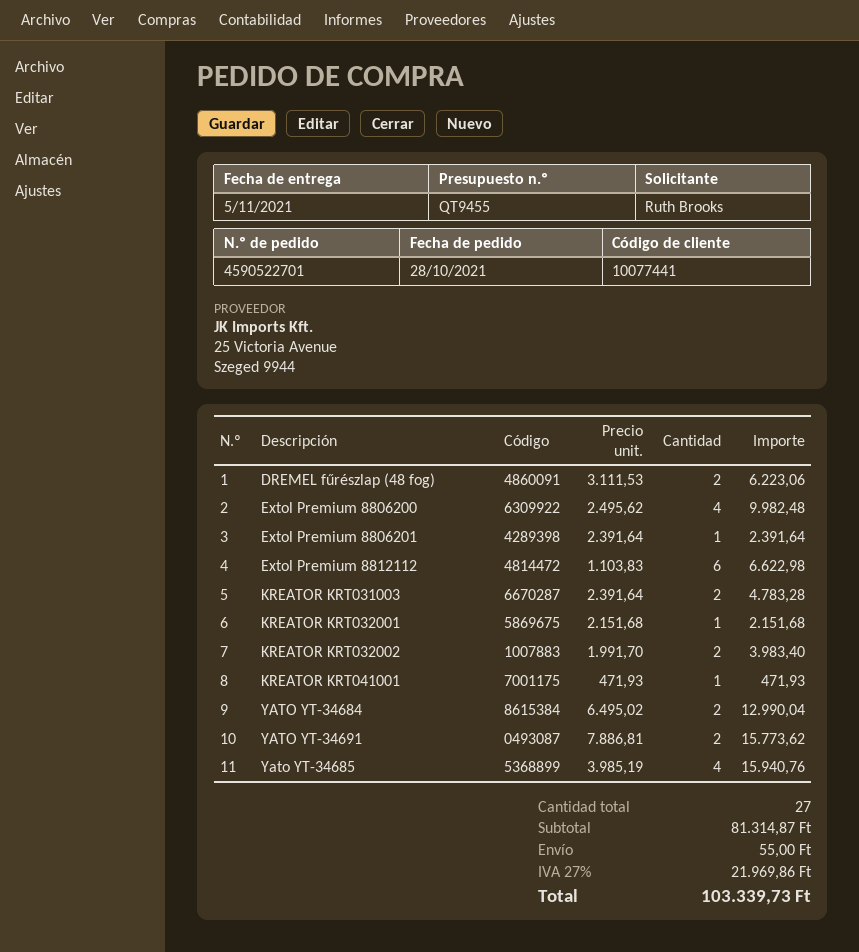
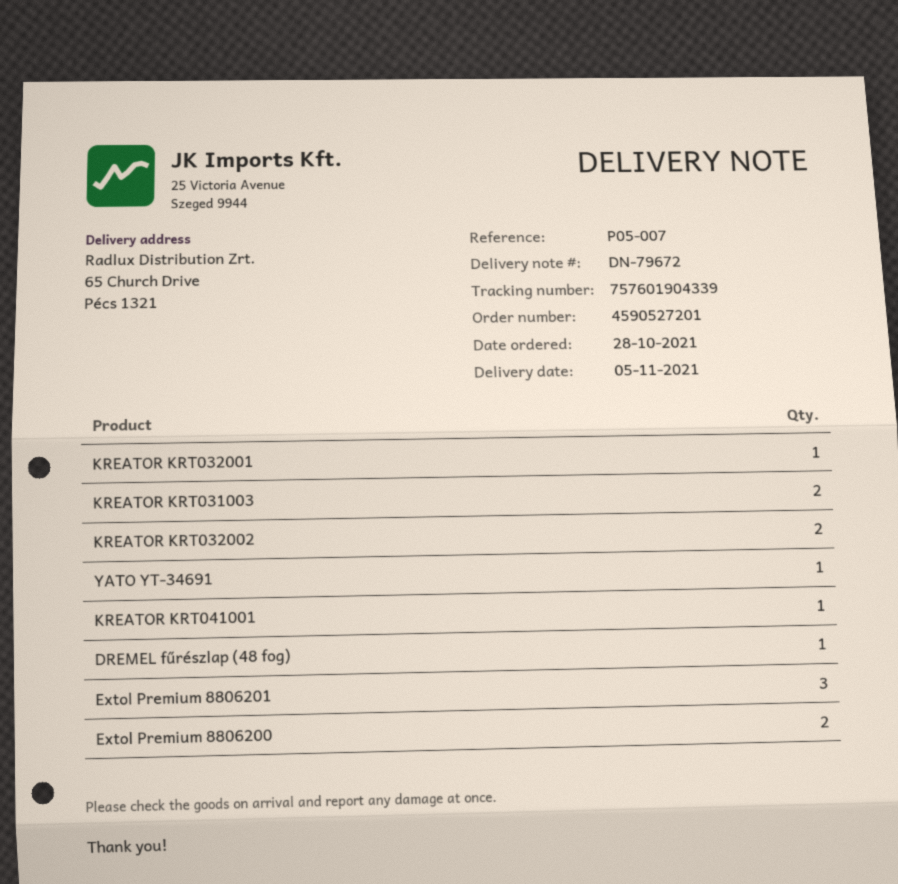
order number: 4590522701 -> 4590527201
DREMEL fűrészlap (48 fog): 2 -> 1
Extol Premium 8806200: 4 -> 2
Extol Premium 8806201: 1 -> 3
Extol Premium 8812112: 6 -> none
YATO YT-34684: 2 -> none
YATO YT-34691: 2 -> 1
Yato YT-34685: 4 -> none

